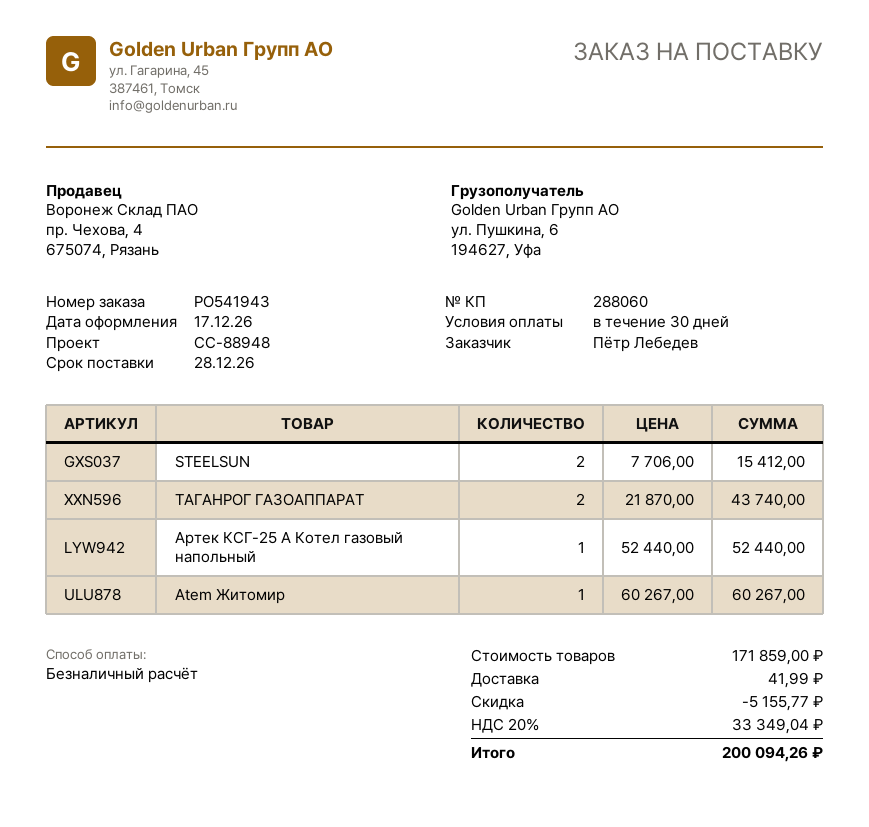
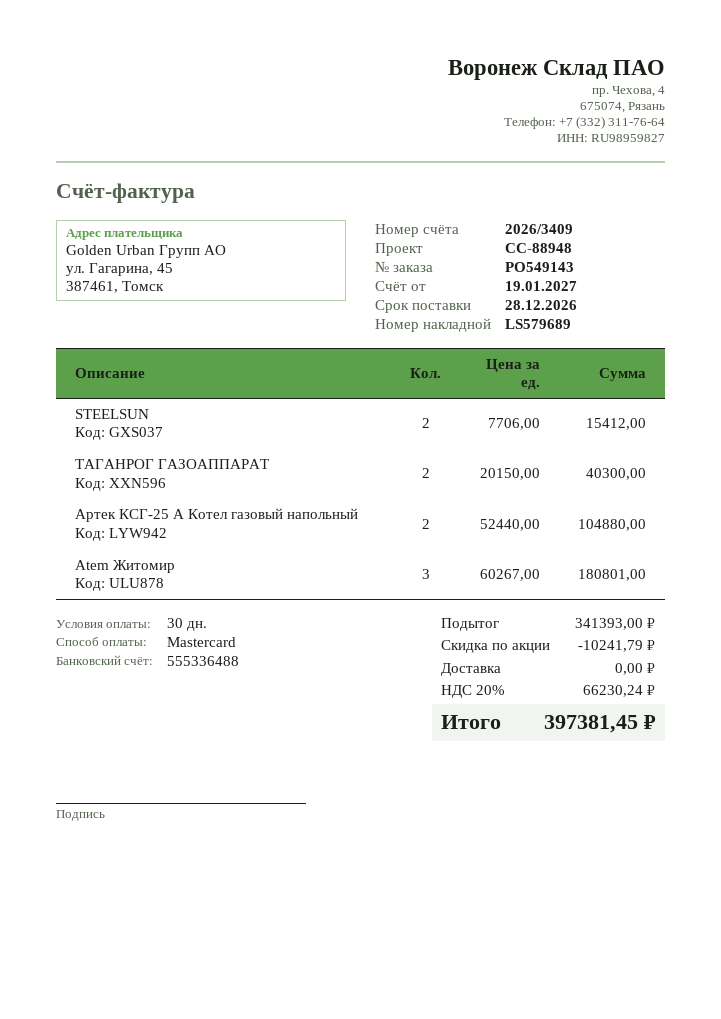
order number: PO541943 -> PO549143
payment method: bank transfer -> Mastercard
ТАГАНРОГ ГАЗОАППАРАТ: 2 x 21870.00 = 43740.00 -> 2 x 20150.00 = 40300.00
Артек КСГ-25 А Котел газовый напольный: 1 x 52440.00 = 52440.00 -> 2 x 52440.00 = 104880.00
Atem Житомир: 1 x 60267.00 = 60267.00 -> 3 x 60267.00 = 180801.00
subtotal: 171859.00 -> 341393.00
discount: 5155.77 -> 10241.79
shipping: 41.99 -> 0.00
tax: 20% = 33349.04 -> 20% = 66230.24
total: 200094.26 -> 397381.45

